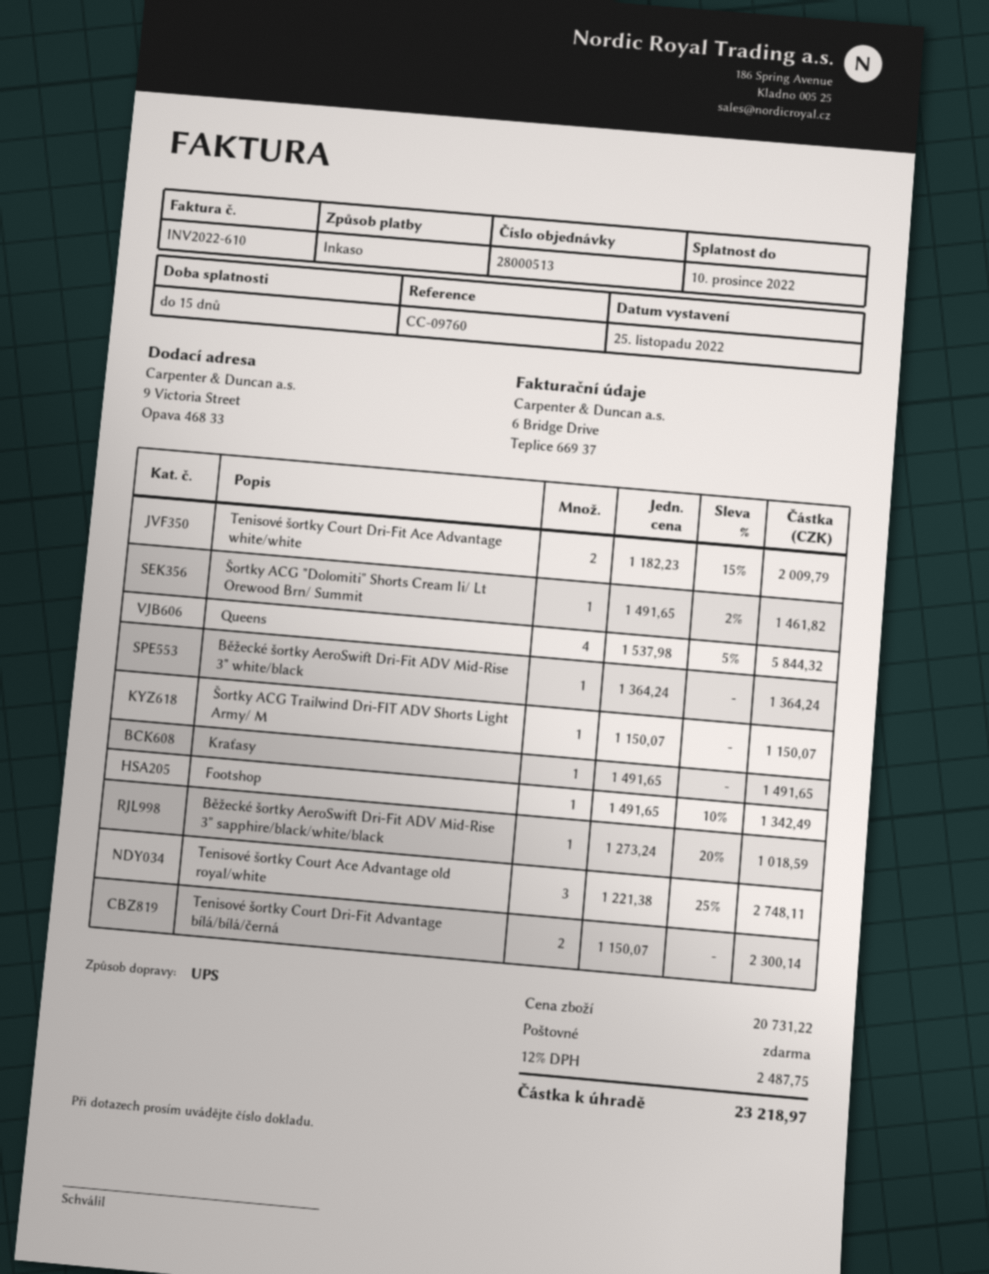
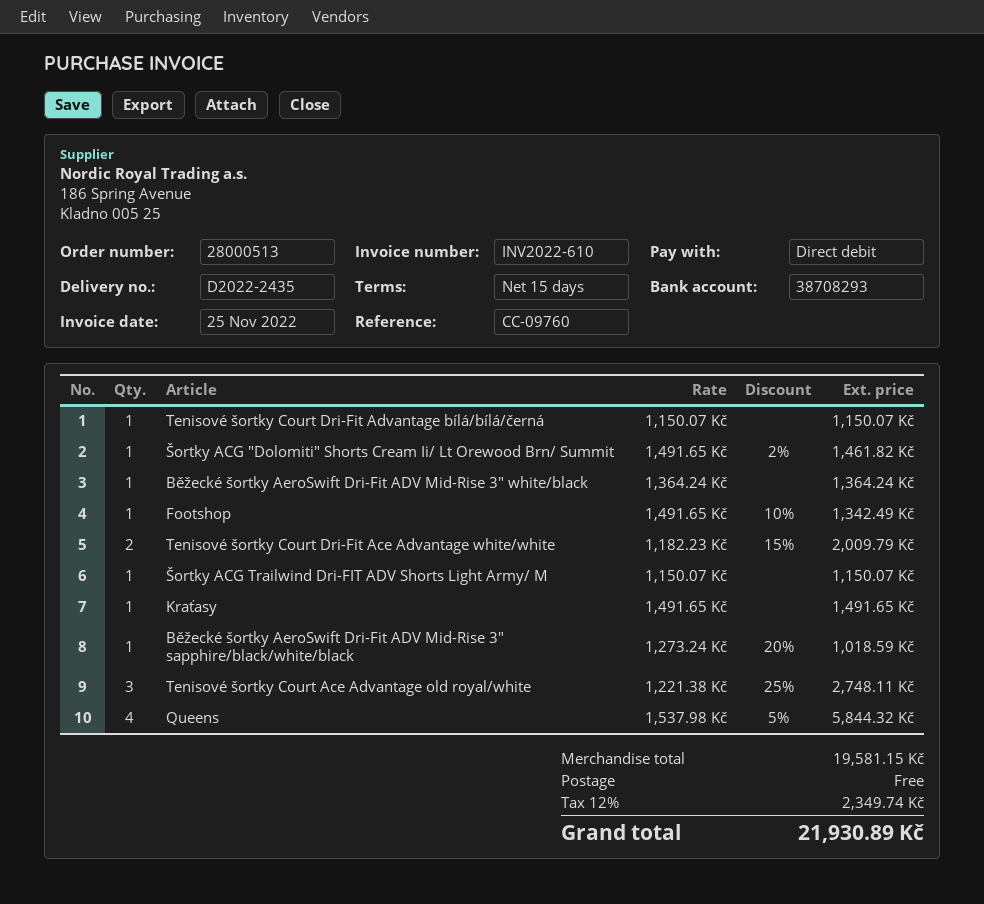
Tenisové šortky Court Dri-Fit Advantage bílá/bílá/černá: 2 x 1150.07 = 2300.14 -> 1 x 1150.07 = 1150.07
subtotal: 20731.22 -> 19581.15
tax: 12% = 2487.75 -> 12% = 2349.74
total: 23218.97 -> 21930.89

